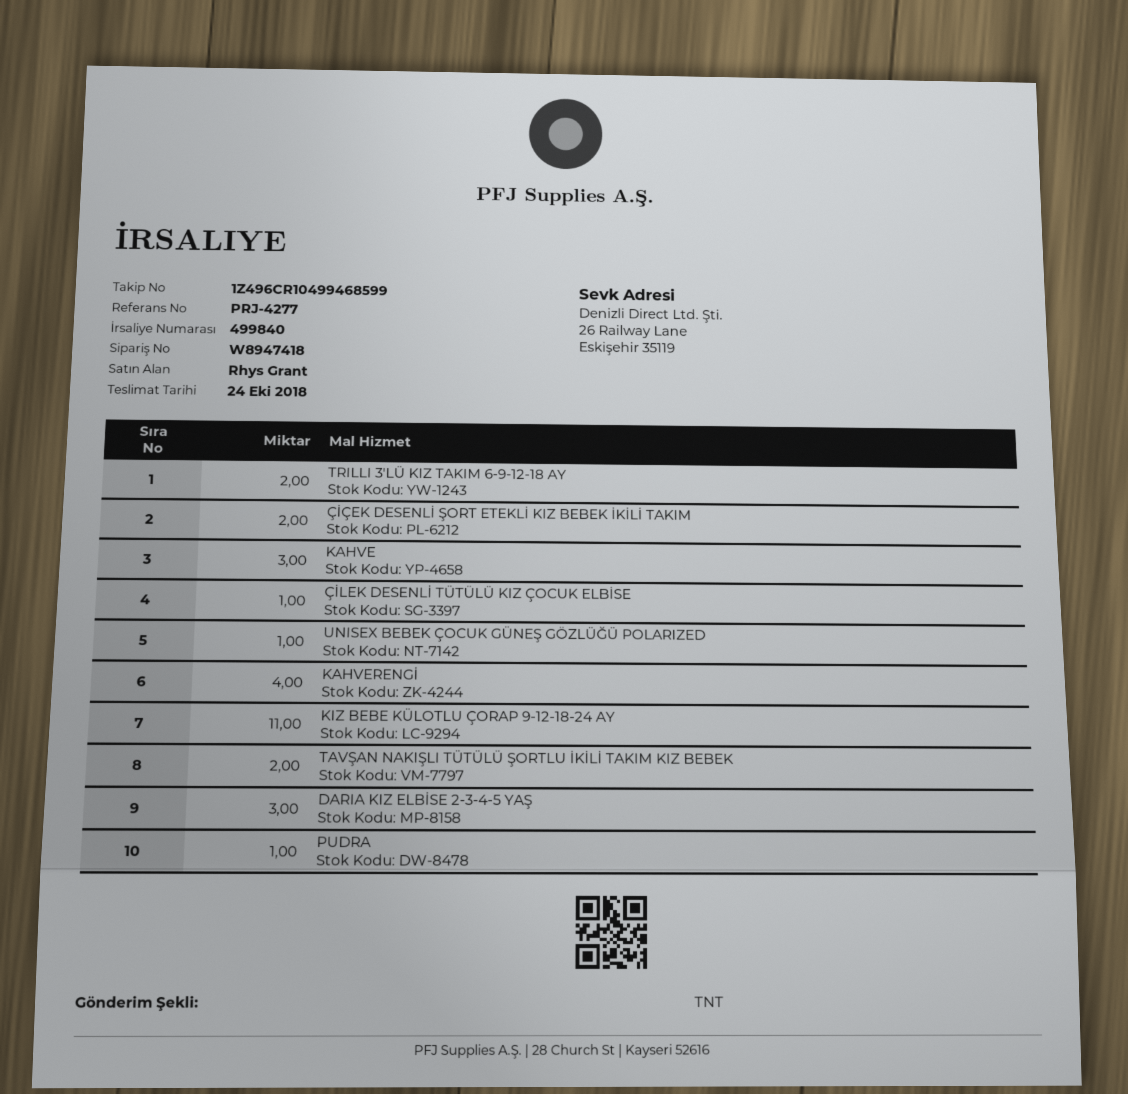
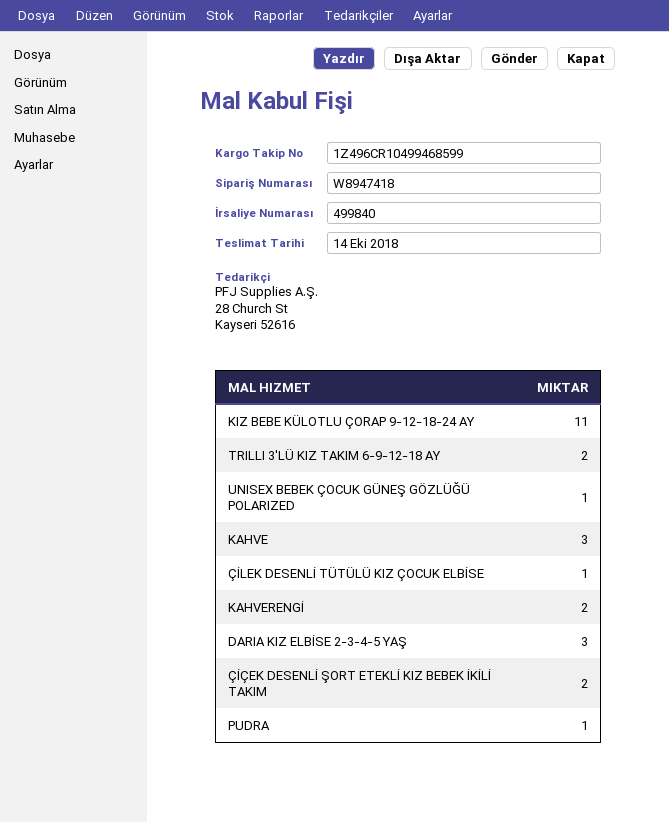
delivery date: 2018-10-24 -> 2018-10-14
KAHVERENGİ: 4 -> 2
TAVŞAN NAKIŞLI TÜTÜLÜ ŞORTLU İKİLİ TAKIM KIZ BEBEK: 2 -> none

